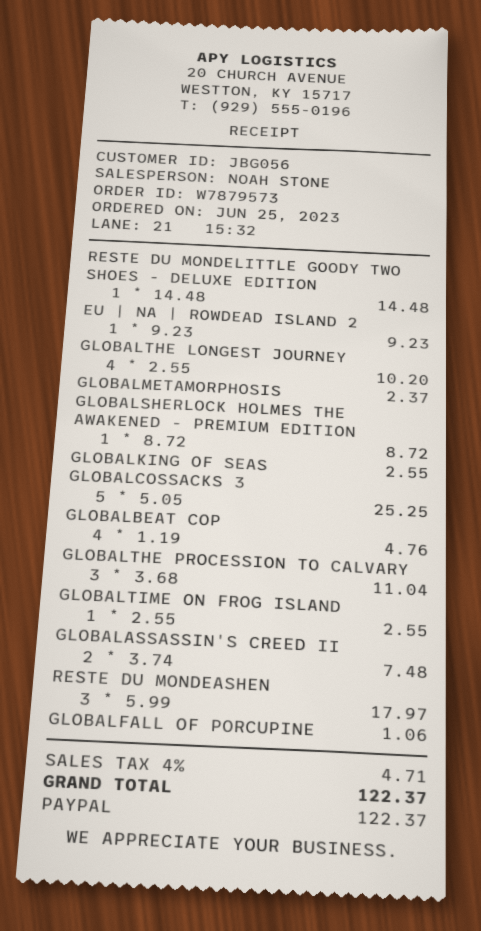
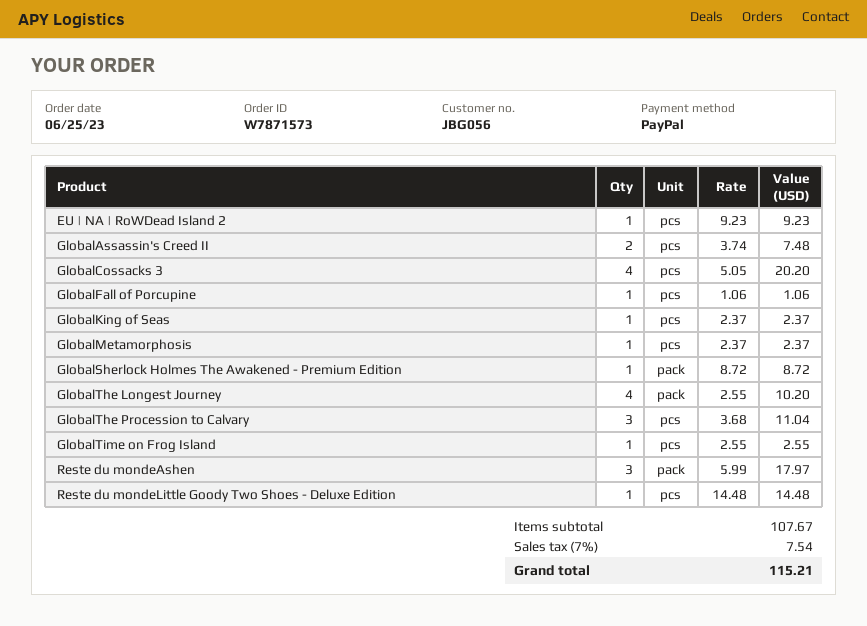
order number: W7879573 -> W7871573
GLOBALKING OF SEAS: 1 x 2.55 = 2.55 -> 1 x 2.37 = 2.37
GLOBALCOSSACKS 3: 5 x 5.05 = 25.25 -> 4 x 5.05 = 20.20
GLOBALBEAT COP: 4 x 1.19 = 4.76 -> none
tax: 4% = 4.71 -> 7% = 7.54
total: 122.37 -> 115.21

